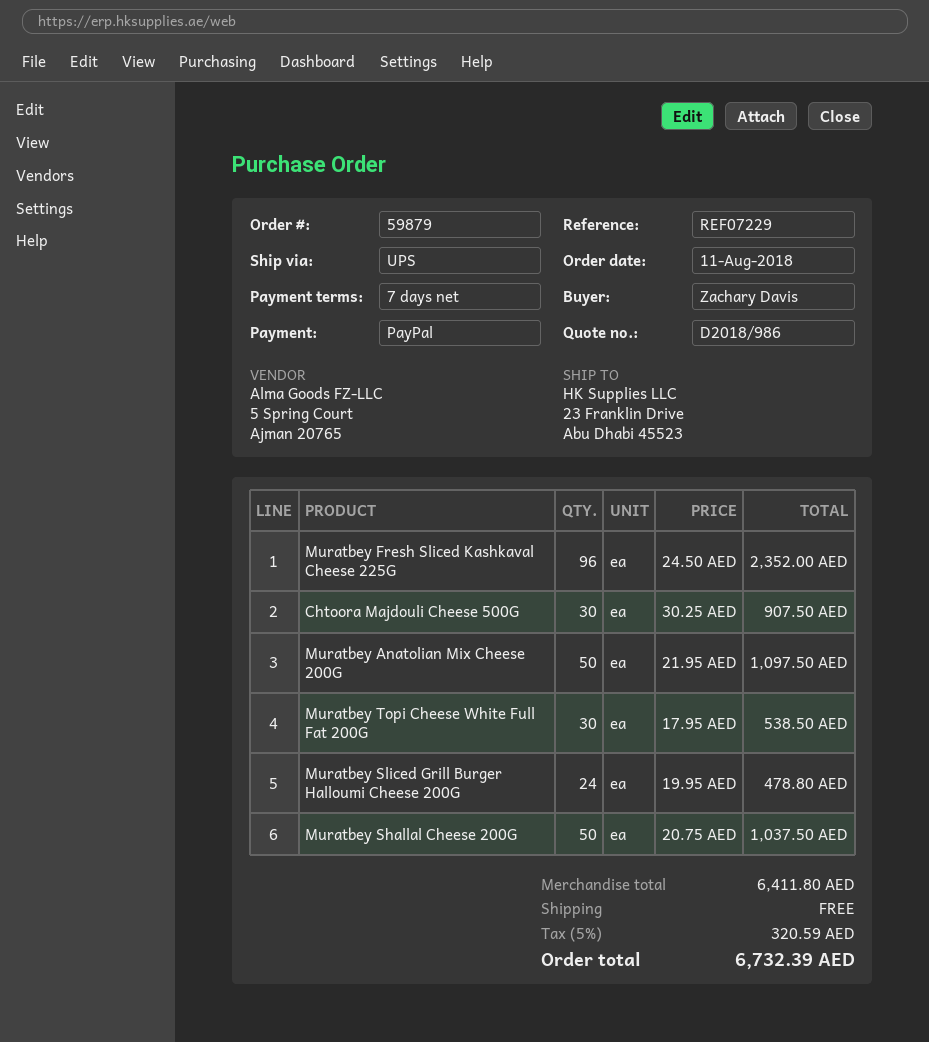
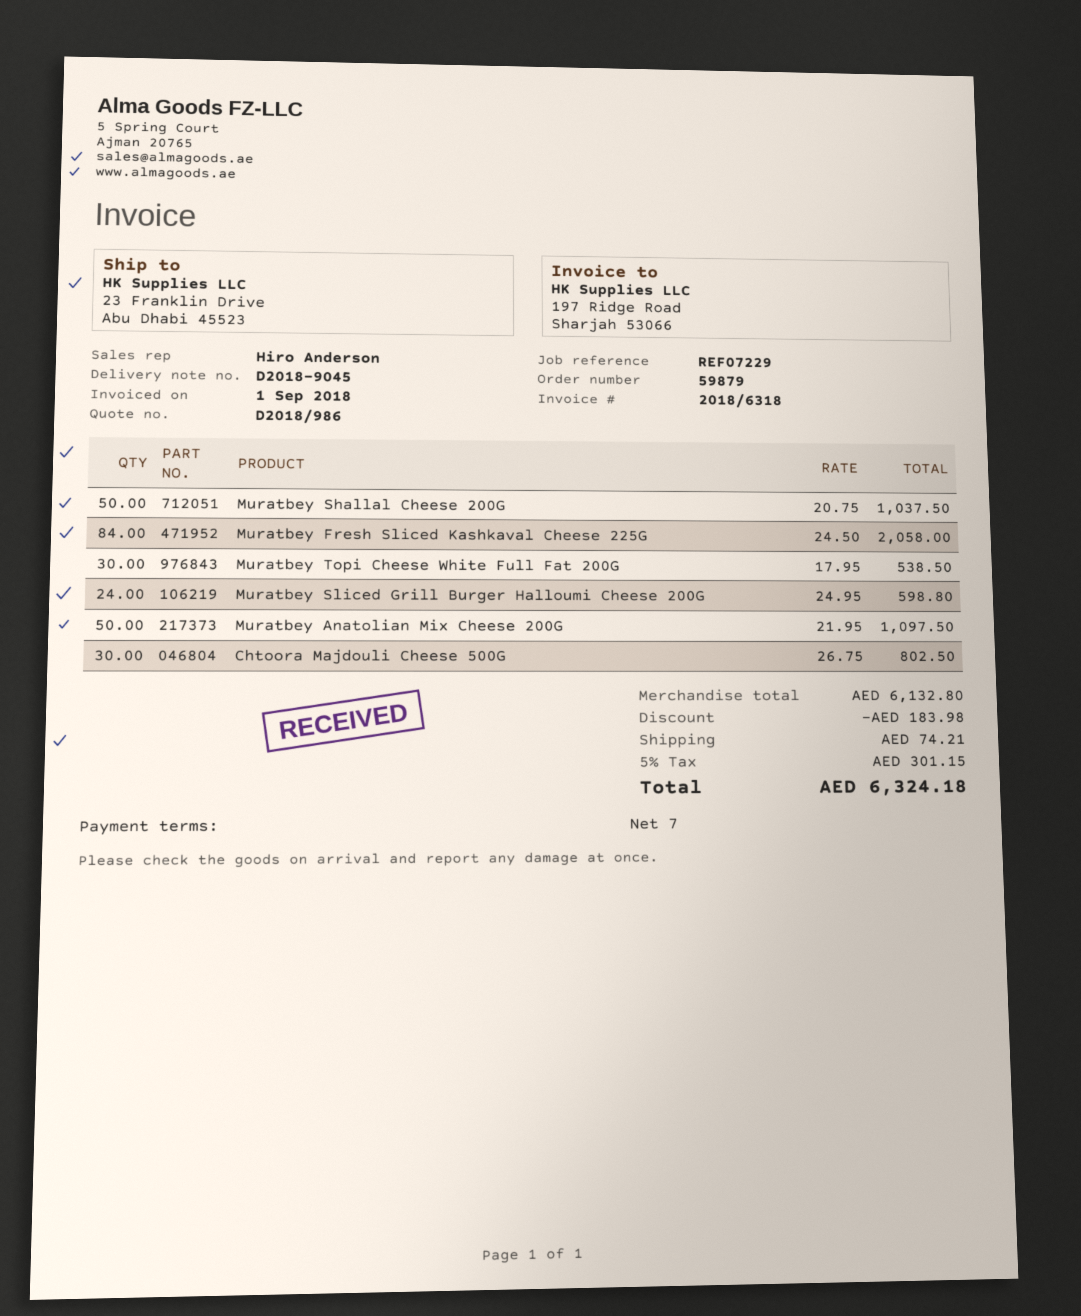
Muratbey Fresh Sliced Kashkaval Cheese 225G: 96 x 24.50 = 2352.00 -> 84 x 24.50 = 2058.00
Chtoora Majdouli Cheese 500G: 30 x 30.25 = 907.50 -> 30 x 26.75 = 802.50
Muratbey Sliced Grill Burger Halloumi Cheese 200G: 24 x 19.95 = 478.80 -> 24 x 24.95 = 598.80
subtotal: 6411.80 -> 6132.80
discount: none -> 183.98
shipping: 0.00 -> 74.21
tax: 5% = 320.59 -> 5% = 301.15
total: 6732.39 -> 6324.18

